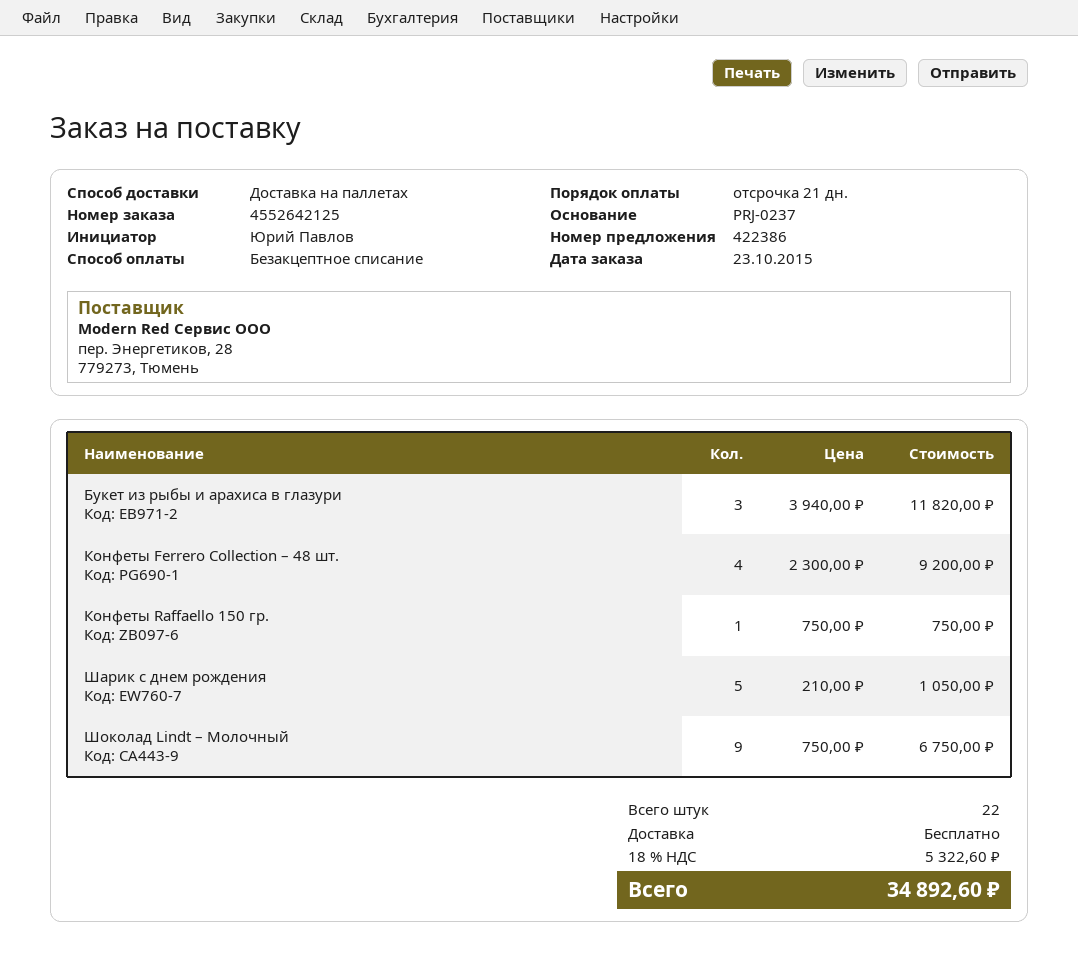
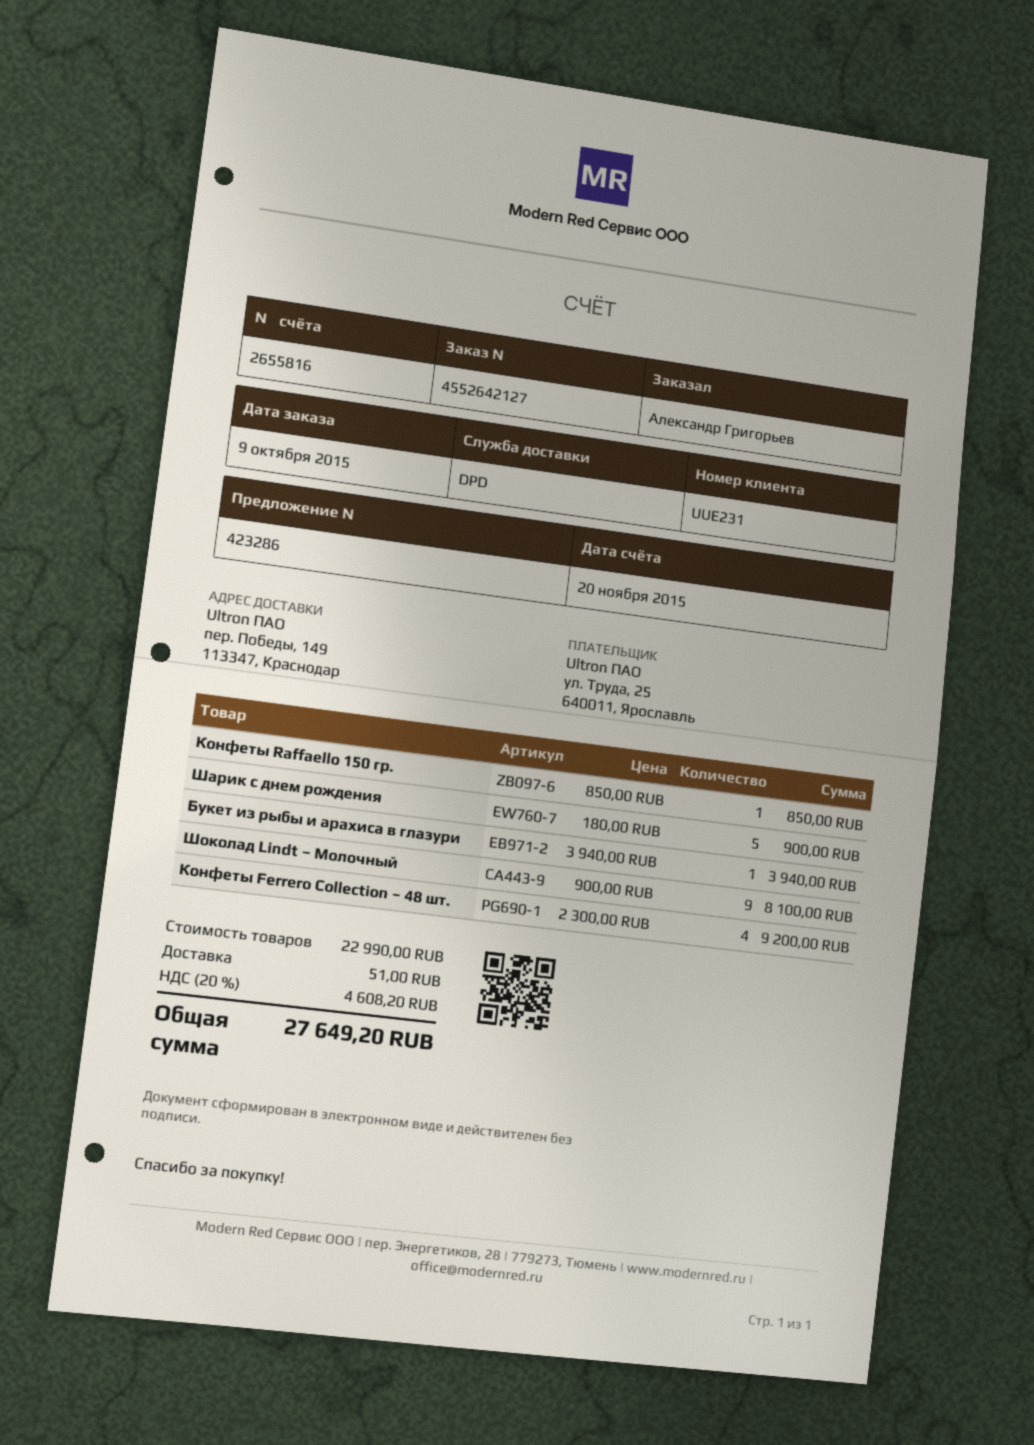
quote number: 422386 -> 423286
order number: 4552642125 -> 4552642127
order date: 2015-10-23 -> 2015-10-09
ordered by: Юрий Павлов -> Александр Григорьев
shipping method: pallet freight -> DPD
Букет из рыбы и арахиса в глазури: 3 x 3940.00 = 11820.00 -> 1 x 3940.00 = 3940.00
Конфеты Raffaello 150 гр.: 1 x 750.00 = 750.00 -> 1 x 850.00 = 850.00
Шарик с днем рождения: 5 x 210.00 = 1050.00 -> 5 x 180.00 = 900.00
Шоколад Lindt – Молочный: 9 x 750.00 = 6750.00 -> 9 x 900.00 = 8100.00
shipping: 0.00 -> 51.00
tax: 18% = 5322.60 -> 20% = 4608.20
total: 34892.60 -> 27649.20

